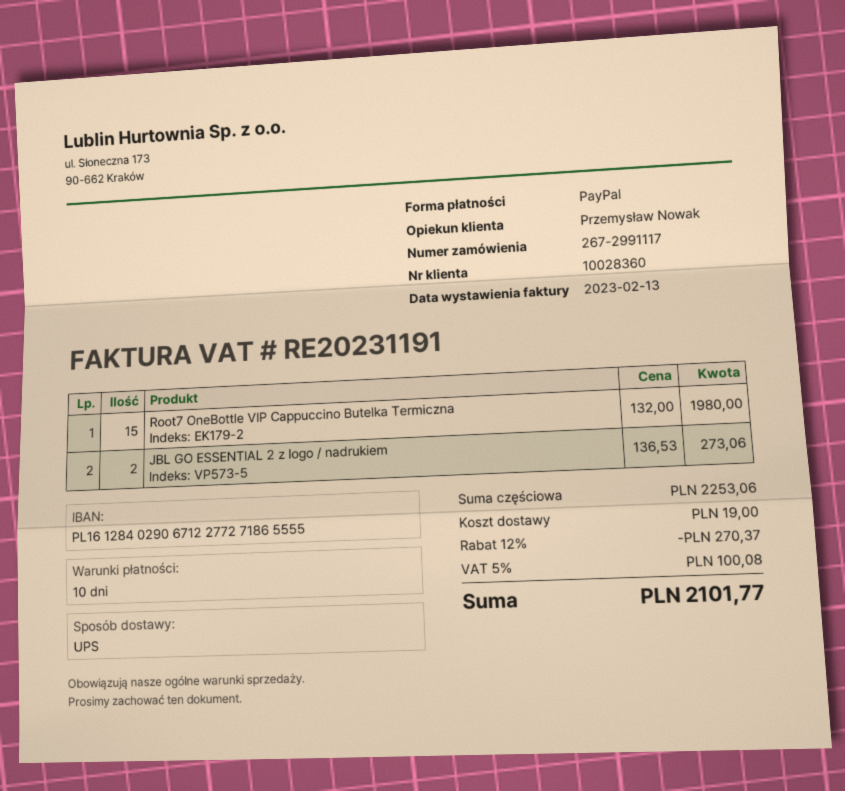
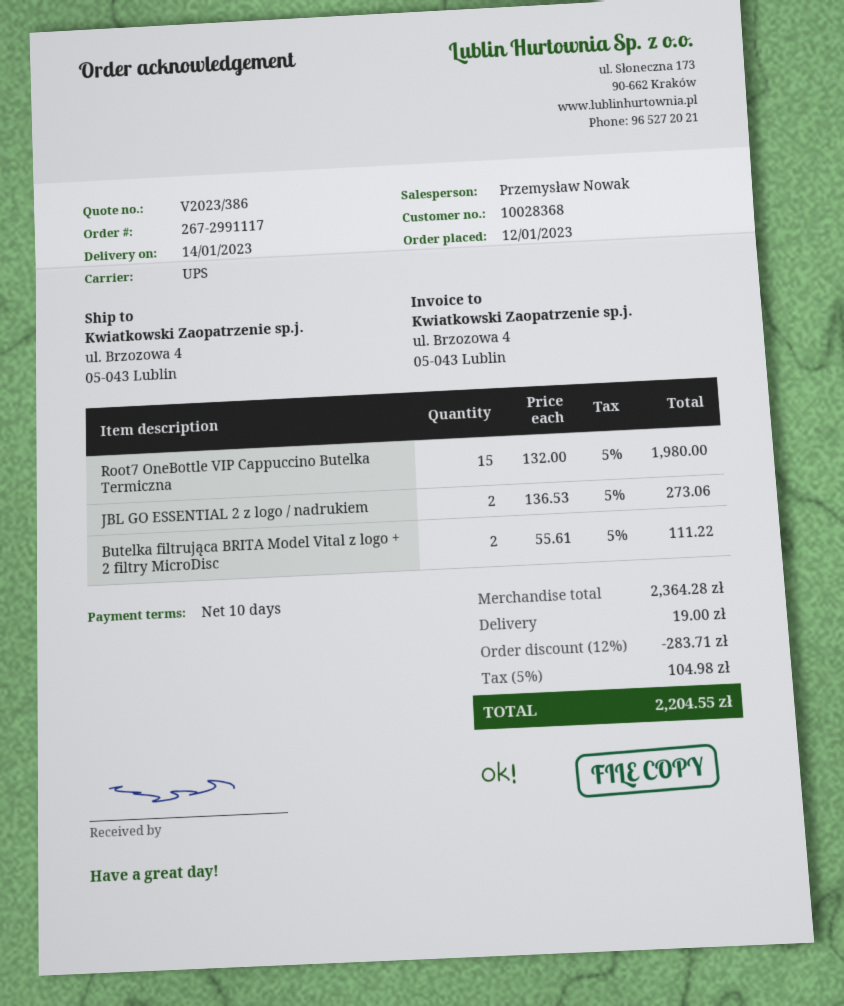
customer number: 10028360 -> 10028368
Butelka filtrująca BRITA Model Vital z logo + 2 filtry MicroDisc: none -> 2 x 55.61 = 111.22
subtotal: 2253.06 -> 2364.28
discount: 12% = 270.37 -> 12% = 283.71
tax: 5% = 100.08 -> 5% = 104.98
total: 2101.77 -> 2204.55

